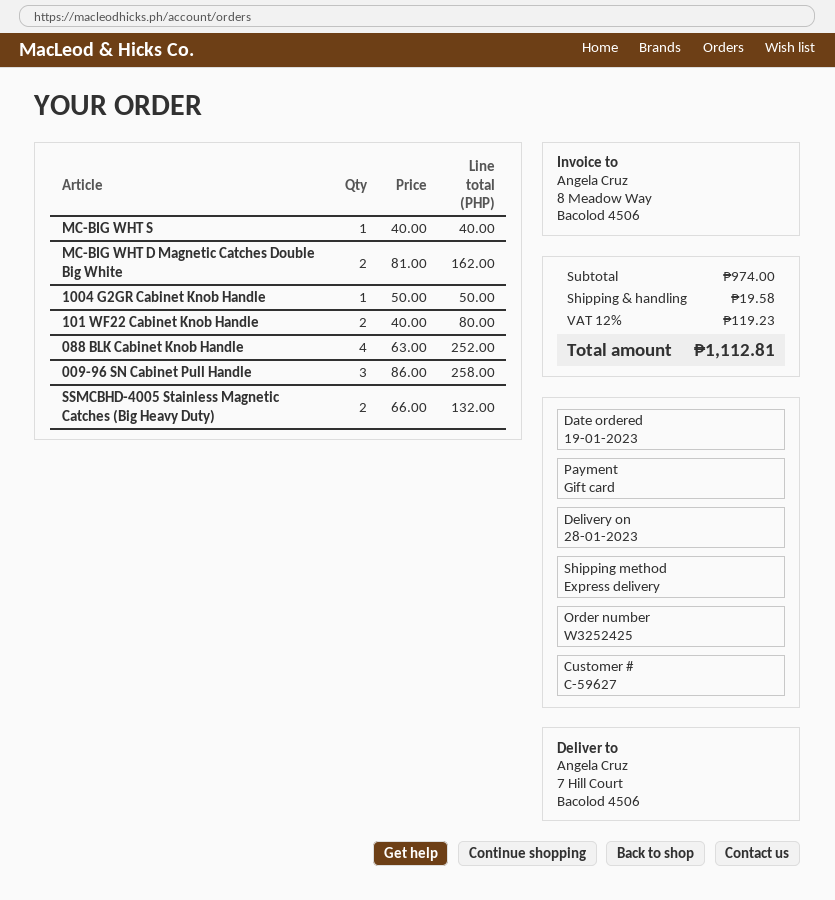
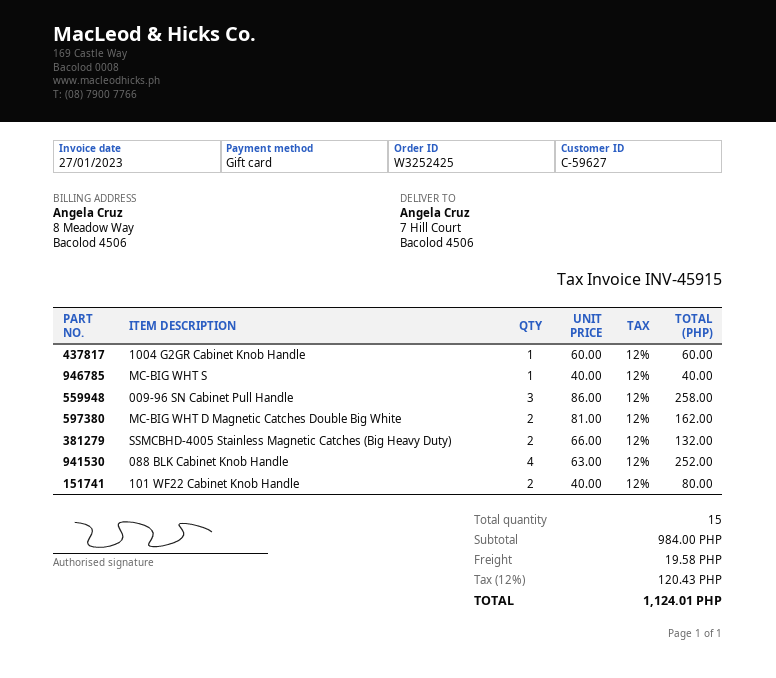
1004 G2GR Cabinet Knob Handle: 1 x 50.00 = 50.00 -> 1 x 60.00 = 60.00
subtotal: 974.00 -> 984.00
tax: 12% = 119.23 -> 12% = 120.43
total: 1112.81 -> 1124.01

